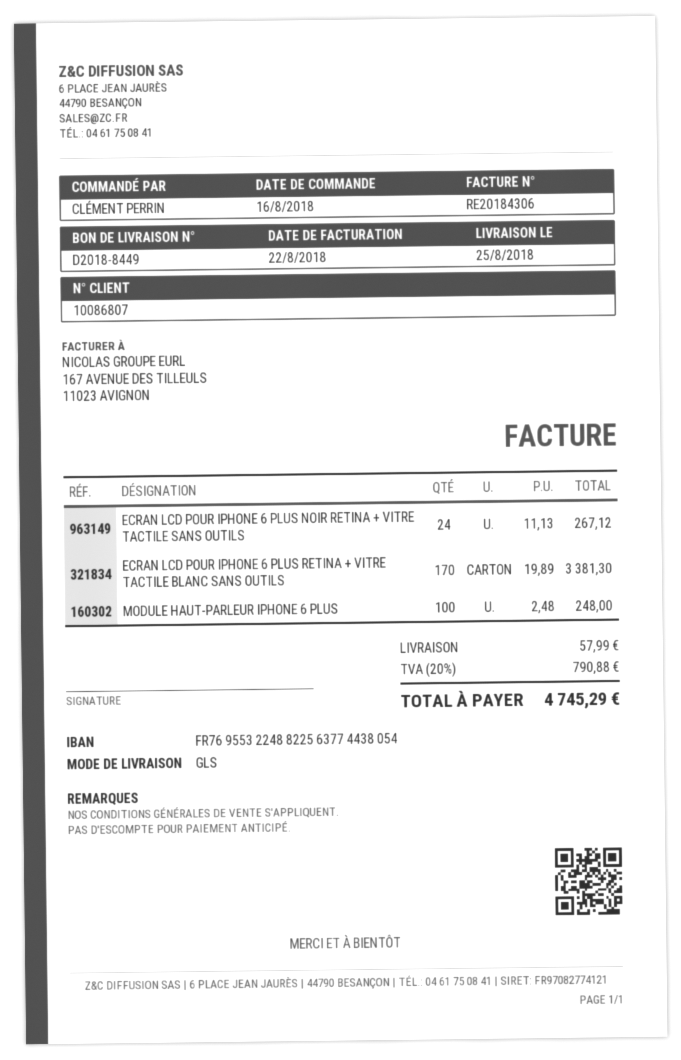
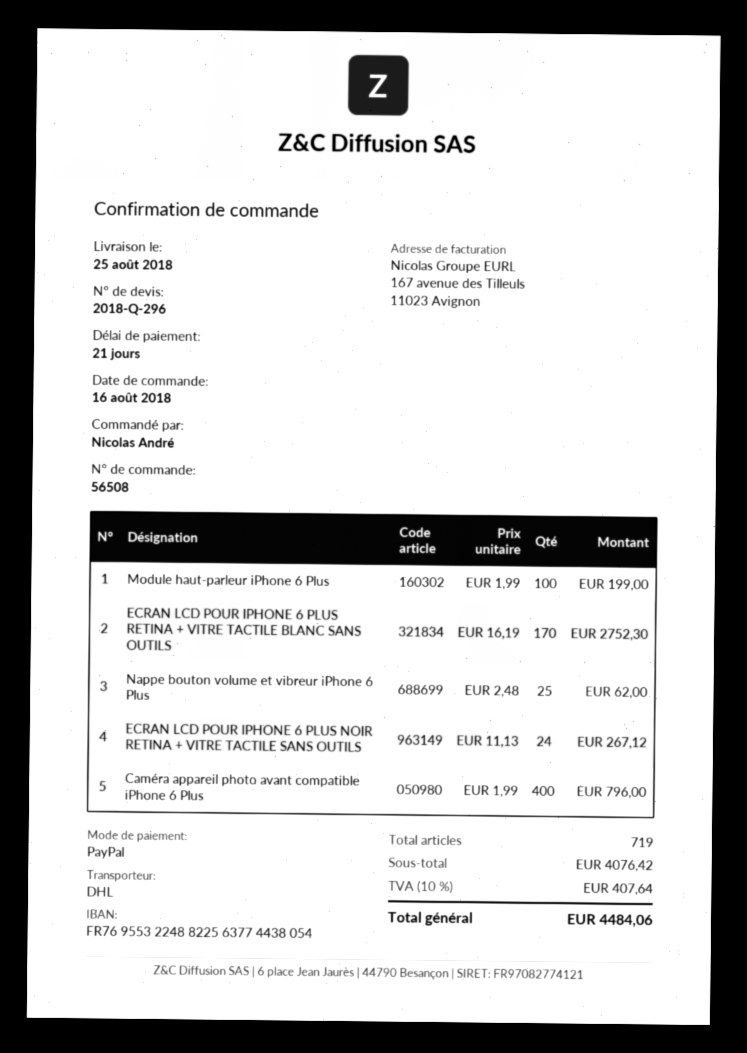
ordered by: CLÉMENT PERRIN -> Nicolas André
shipping method: GLS -> DHL
ECRAN LCD POUR IPHONE 6 PLUS RETINA + VITRE TACTILE BLANC SANS OUTILS: 170 x 19.89 = 3381.30 -> 170 x 16.19 = 2752.30
MODULE HAUT-PARLEUR IPHONE 6 PLUS: 100 x 2.48 = 248.00 -> 100 x 1.99 = 199.00
Nappe bouton volume et vibreur iPhone 6 Plus: none -> 25 x 2.48 = 62.00
Caméra appareil photo avant compatible iPhone 6 Plus: none -> 400 x 1.99 = 796.00
shipping: 57.99 -> none
tax: 20% = 790.88 -> 10% = 407.64
total: 4745.29 -> 4484.06

